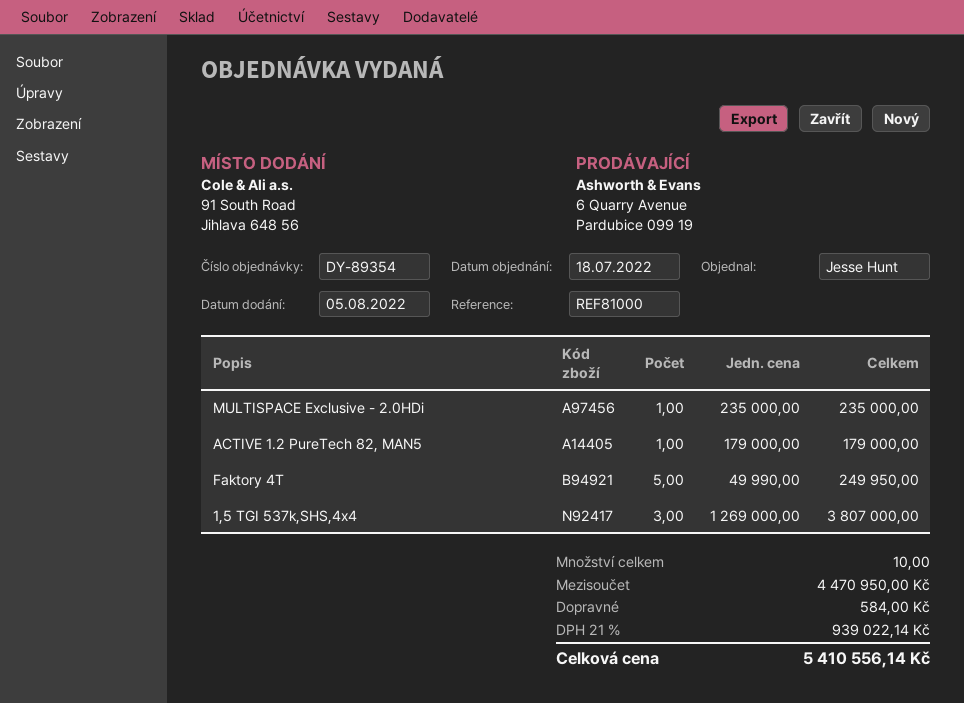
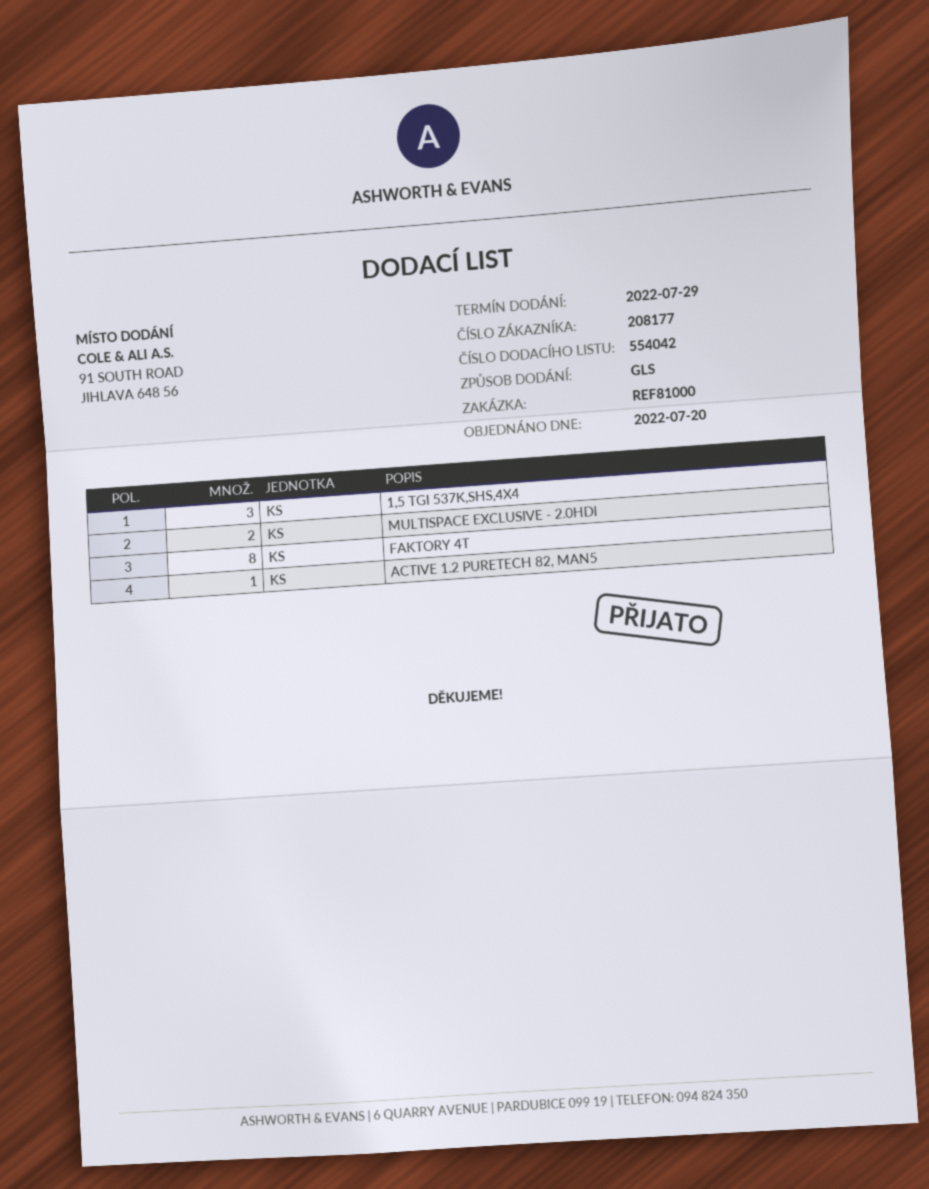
order date: 2022-07-18 -> 2022-07-20
delivery date: 2022-08-05 -> 2022-07-29
MULTISPACE Exclusive - 2.0HDi: 1 -> 2
Faktory 4T: 5 -> 8

